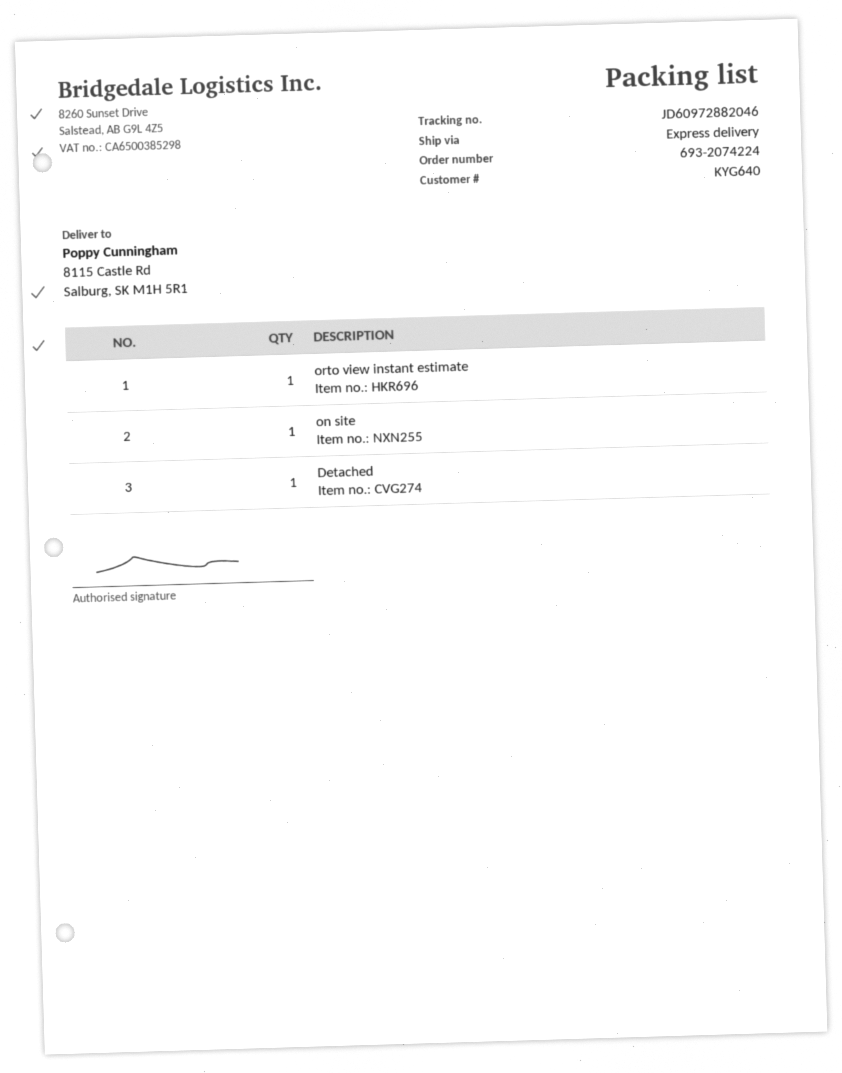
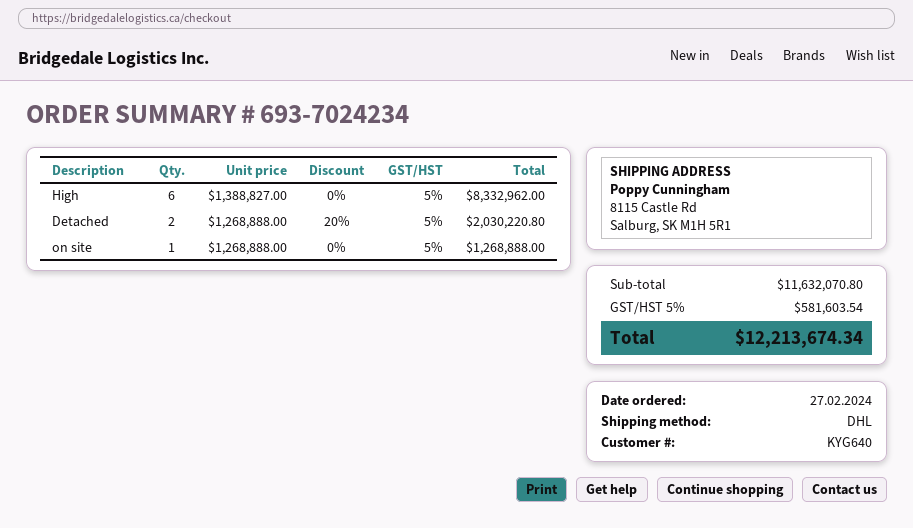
order number: 693-2074224 -> 693-7024234
shipping method: express -> DHL
orto view instant estimate: 1 -> none
Detached: 1 -> 2
High: none -> 6

